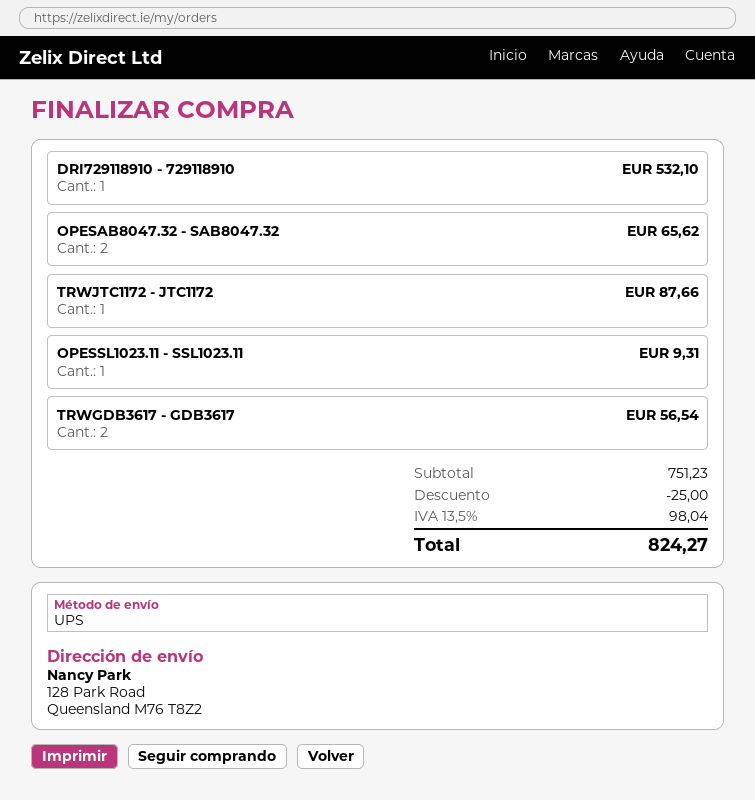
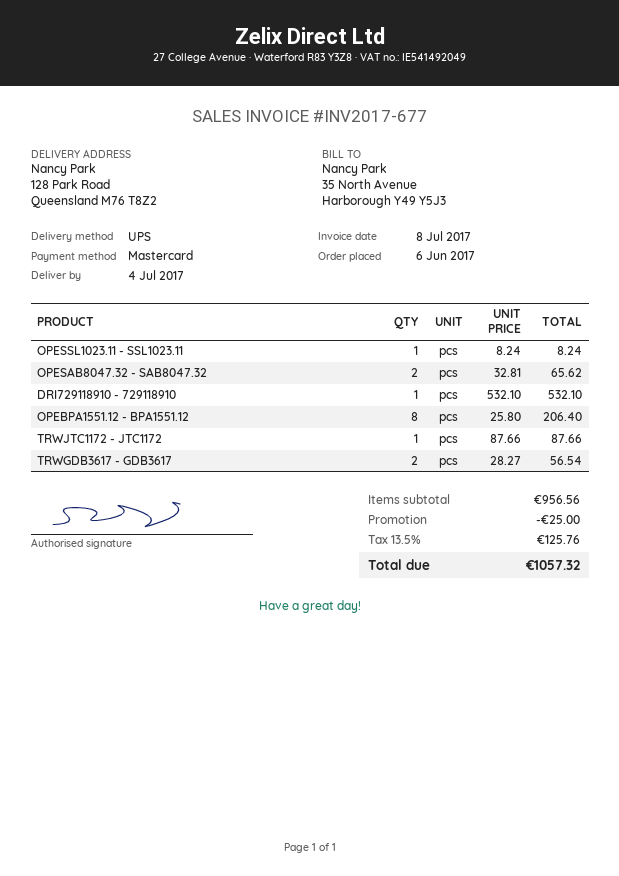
OPESSL1023.11 - SSL1023.11: 1 for 9.31 -> 1 for 8.24
OPEBPA1551.12 - BPA1551.12: none -> 8 for 206.40
subtotal: 751.23 -> 956.56
tax: 13.5% = 98.04 -> 13.5% = 125.76
total: 824.27 -> 1057.32

